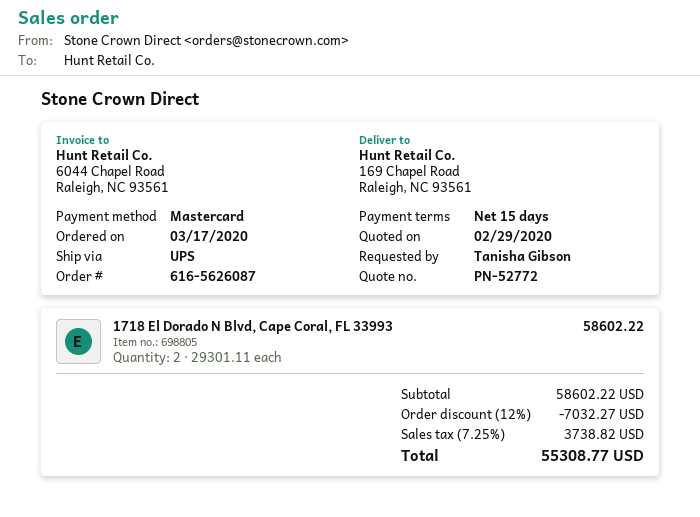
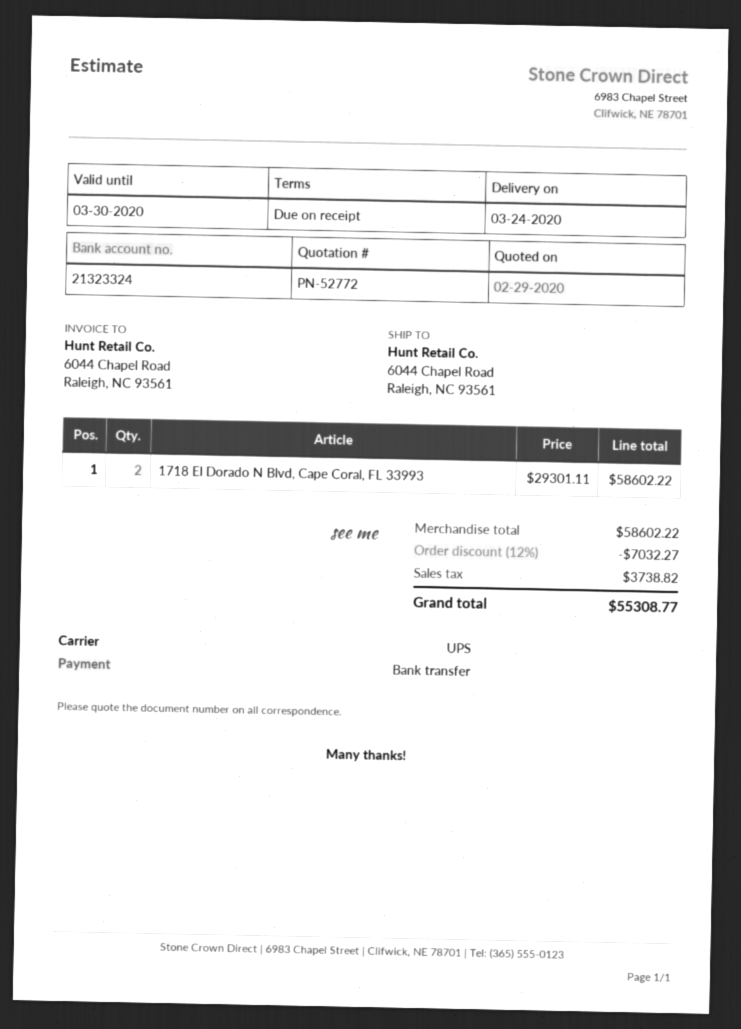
payment terms: 15 days -> on receipt
payment method: Mastercard -> bank transfer
ship to: 169 Chapel Road, Raleigh, NC 93561 -> 6044 Chapel Road, Raleigh, NC 93561

